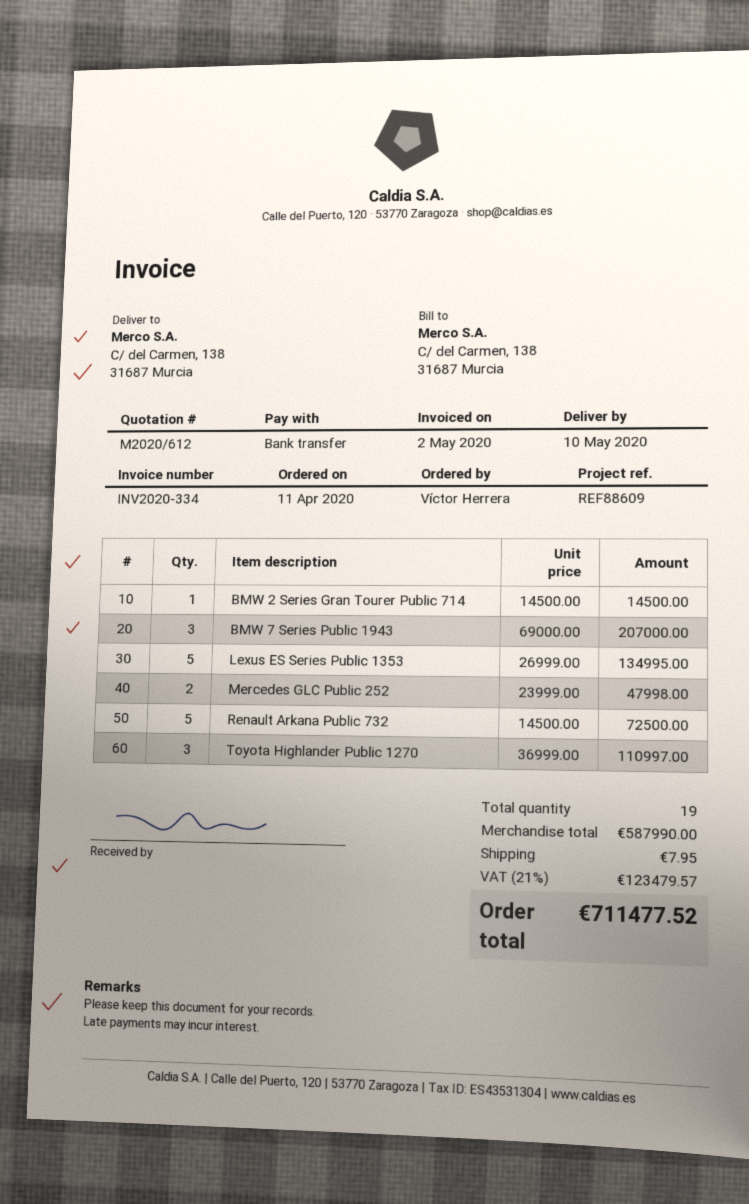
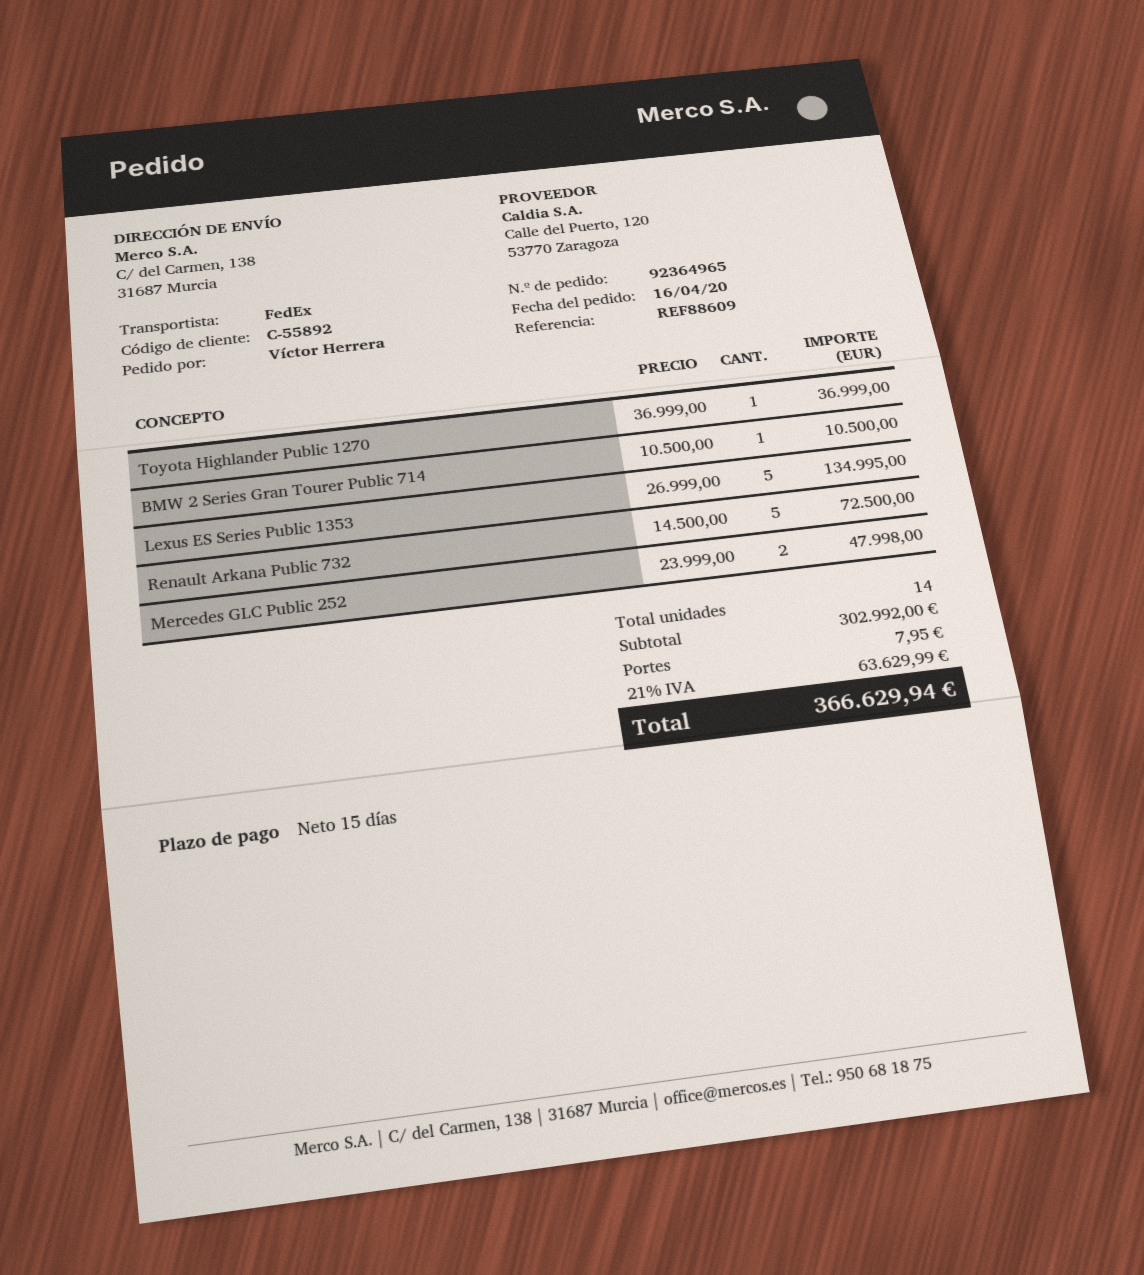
order date: 2020-04-11 -> 2020-04-16
BMW 2 Series Gran Tourer Public 714: 1 x 14500.00 = 14500.00 -> 1 x 10500.00 = 10500.00
BMW 7 Series Public 1943: 3 x 69000.00 = 207000.00 -> none
Toyota Highlander Public 1270: 3 x 36999.00 = 110997.00 -> 1 x 36999.00 = 36999.00
total quantity: 19 -> 14
subtotal: 587990.00 -> 302992.00
tax: 21% = 123479.57 -> 21% = 63629.99
total: 711477.52 -> 366629.94

